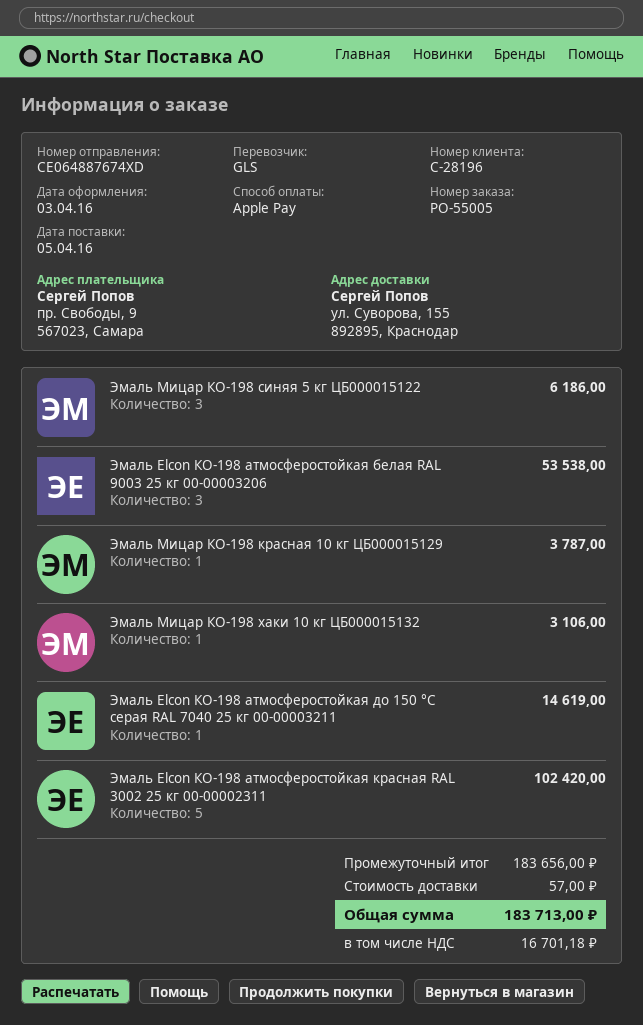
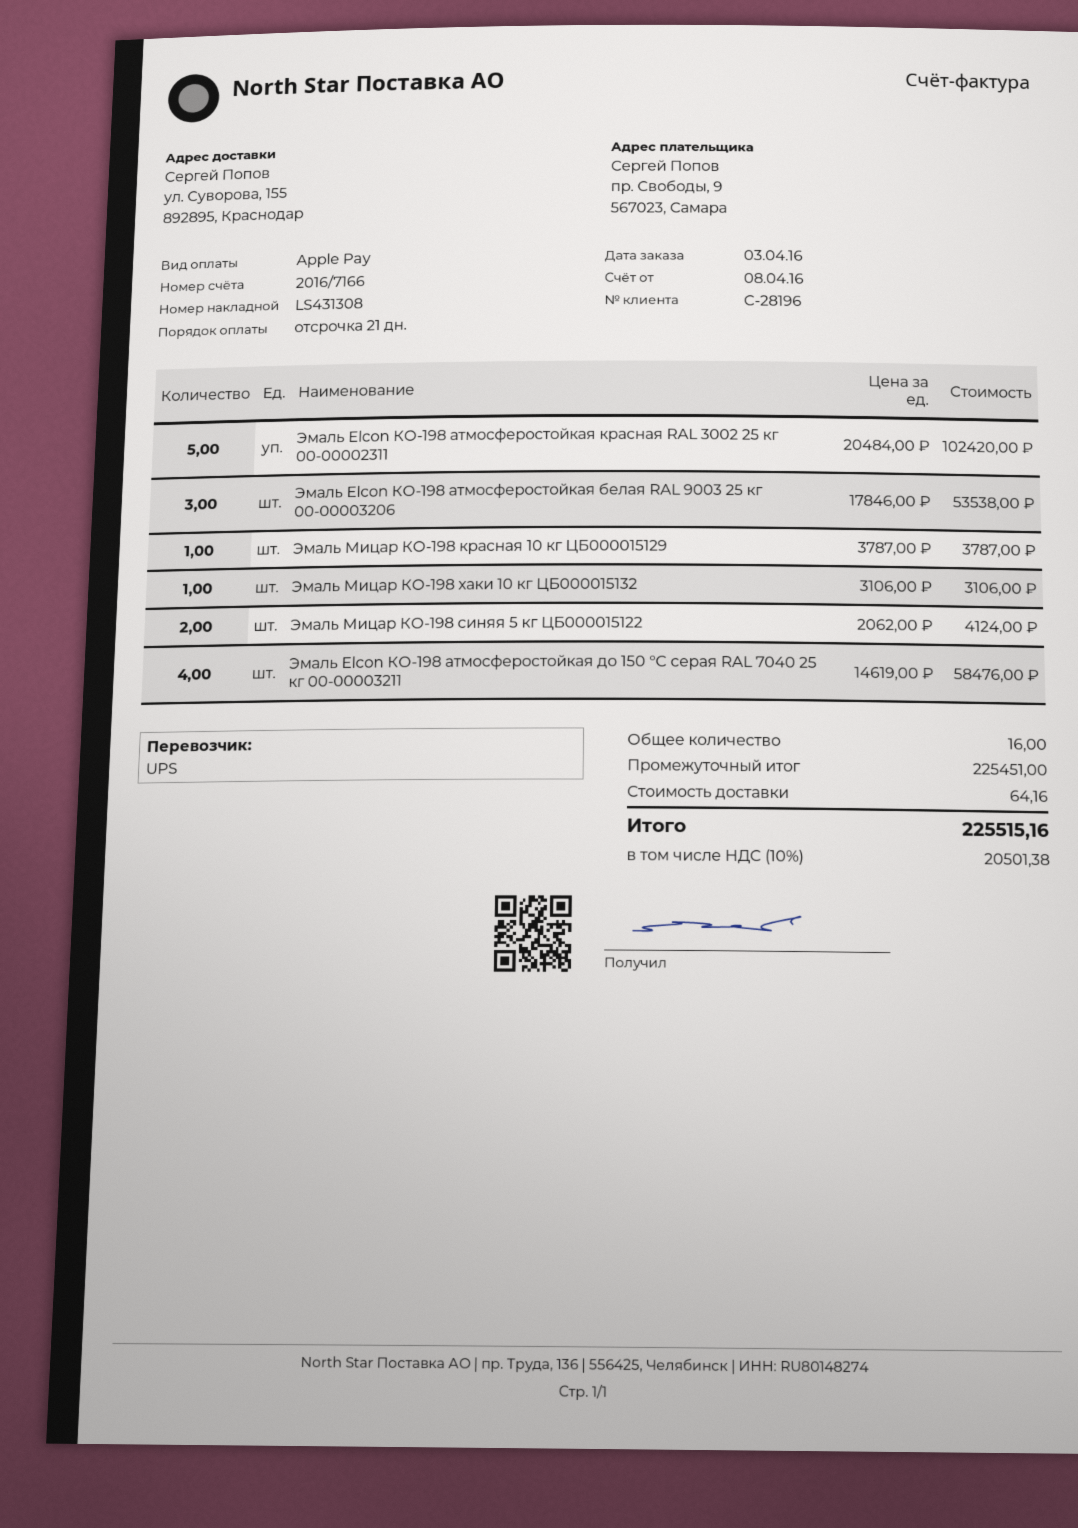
shipping method: GLS -> UPS
Эмаль Мицар КО-198 синяя 5 кг ЦБ000015122: 3 for 6186.00 -> 2 for 4124.00
Эмаль Elcon КО-198 атмосферостойкая до 150 °C серая RAL 7040 25 кг 00-00003211: 1 for 14619.00 -> 4 for 58476.00
subtotal: 183656.00 -> 225451.00
shipping: 57.00 -> 64.16
tax: 16701.18 -> 20501.38
total: 183713.00 -> 225515.16

